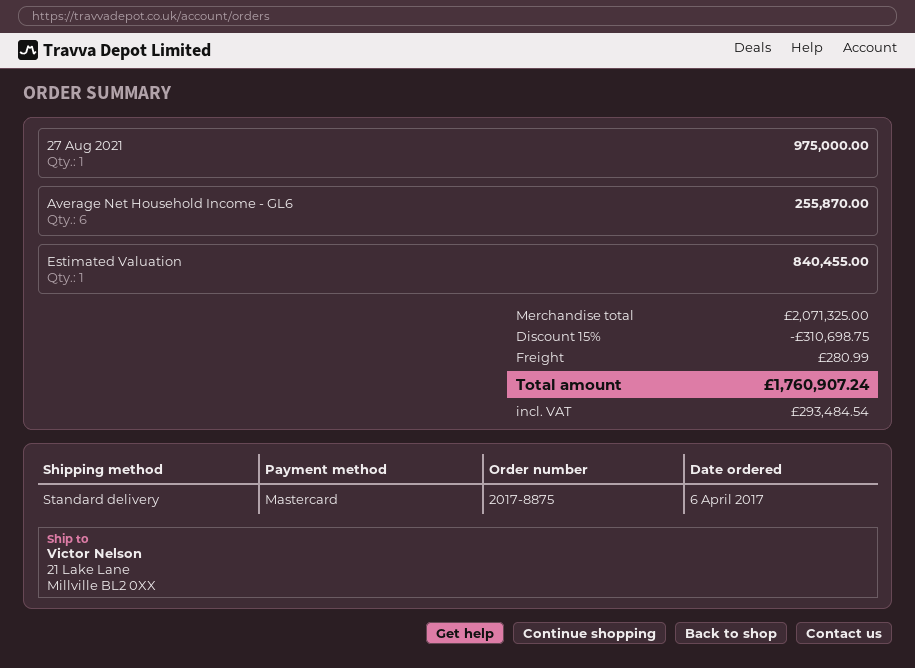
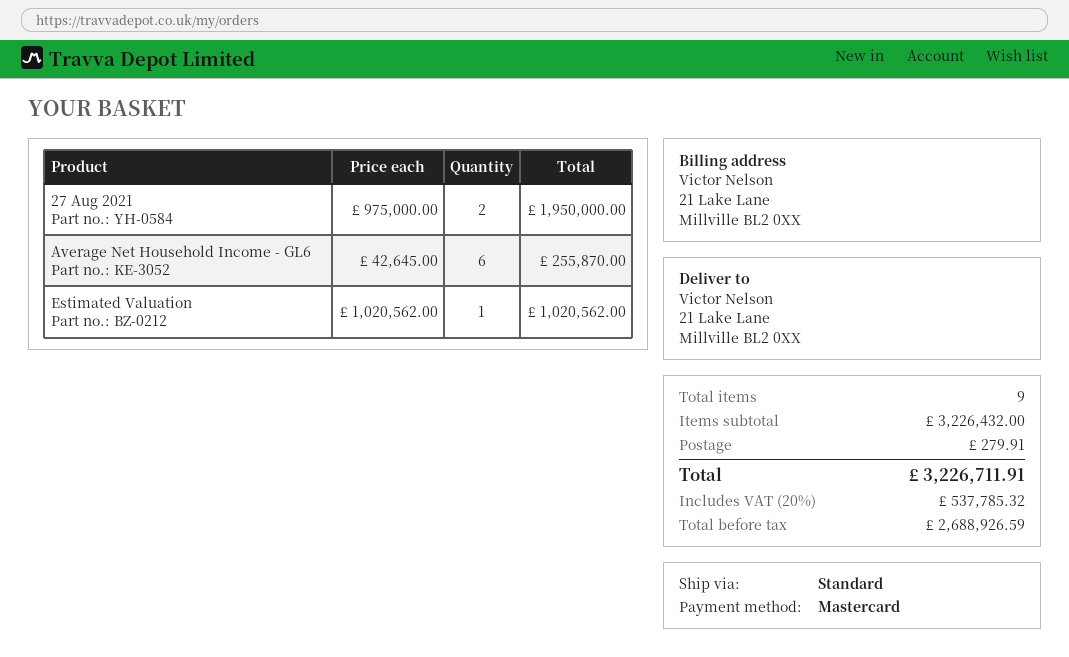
27 Aug 2021: 1 for 975000.00 -> 2 for 1950000.00
Estimated Valuation: 1 for 840455.00 -> 1 for 1020562.00
subtotal: 2071325.00 -> 3226432.00
discount: 15% = 310698.75 -> none
shipping: 280.99 -> 279.91
tax: 293484.54 -> 537785.32
total: 1760907.24 -> 3226711.91

